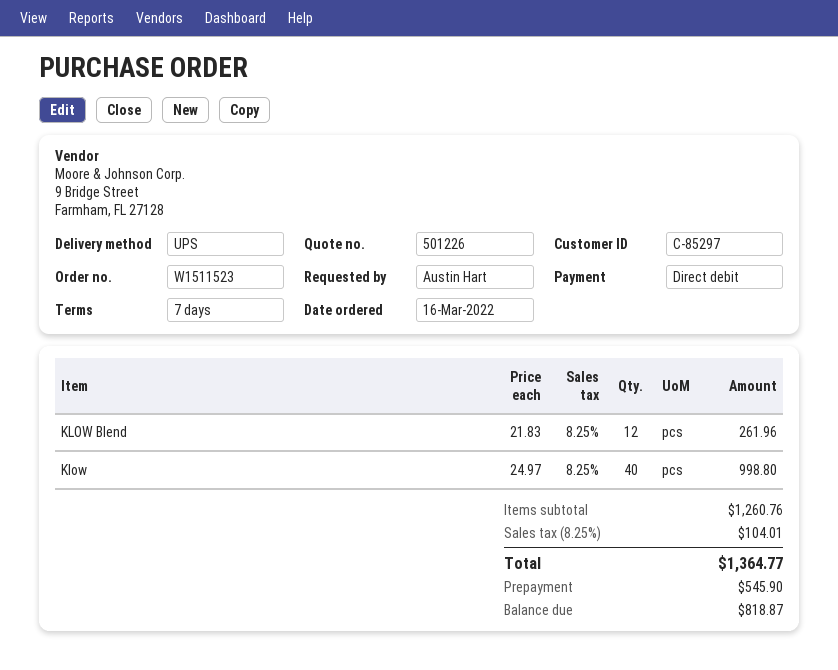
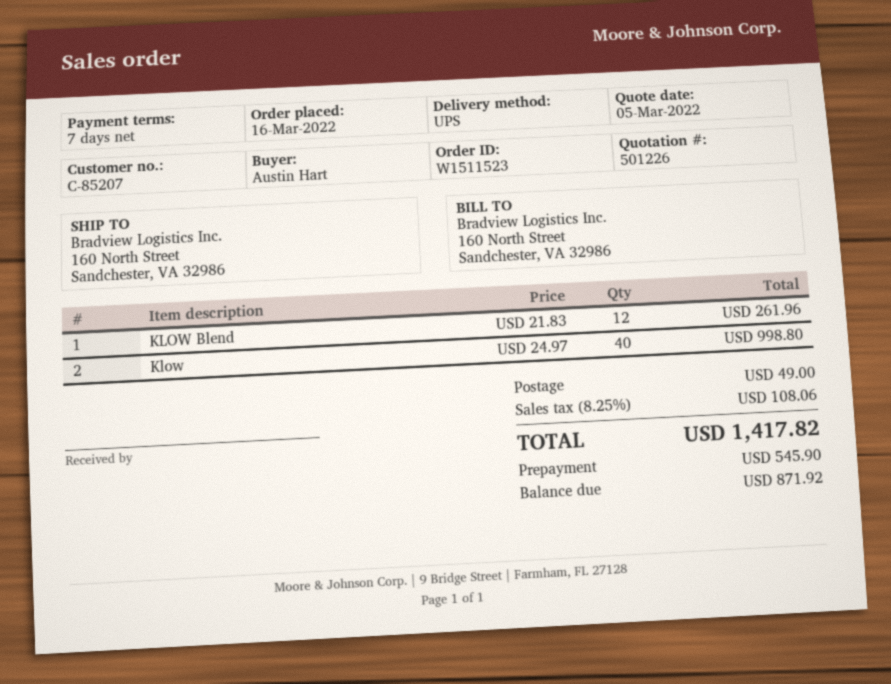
customer number: C-85297 -> C-85207
shipping: none -> 49.00
tax: 8.25% = 104.01 -> 8.25% = 108.06
total: 1364.77 -> 1417.82
balance: 818.87 -> 871.92

